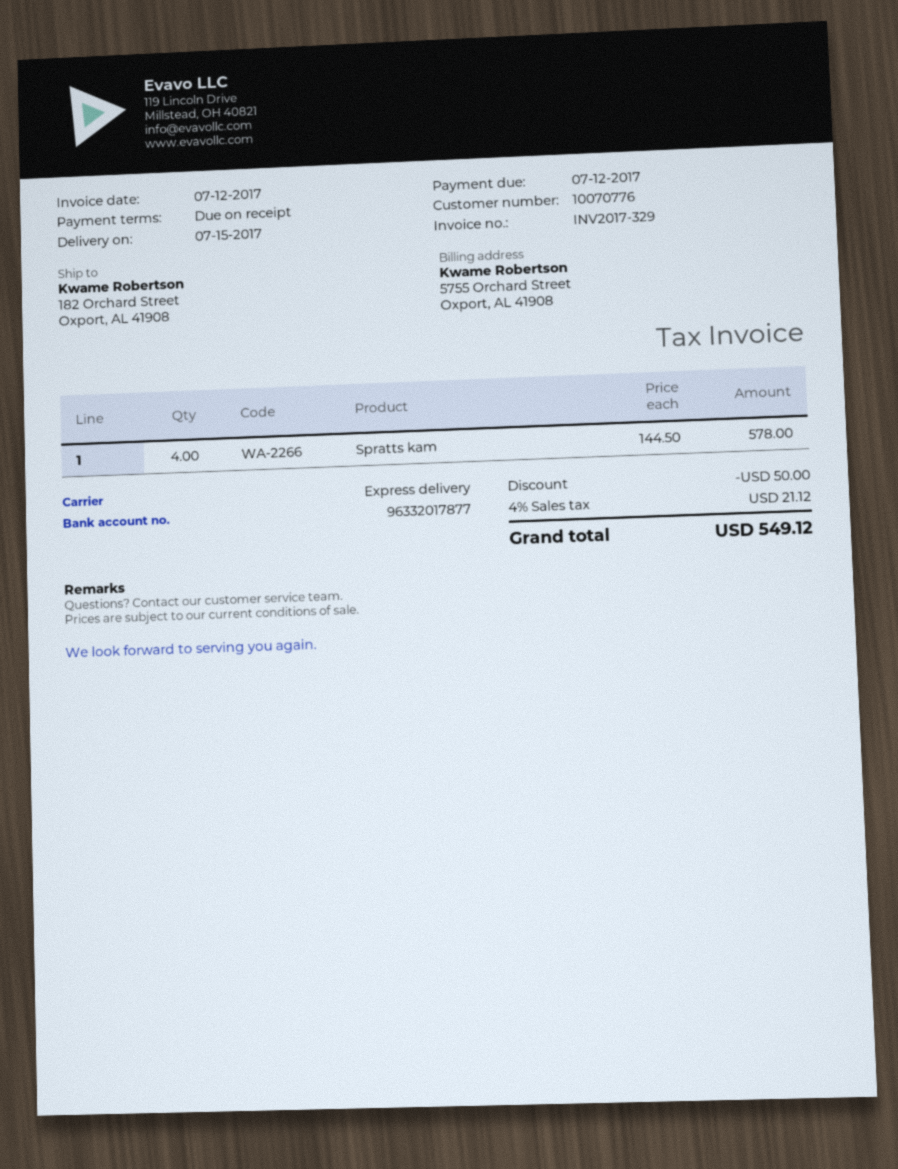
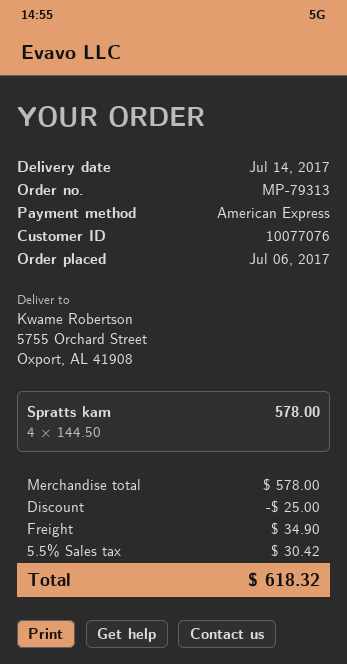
delivery date: 2017-07-15 -> 2017-07-14
customer number: 10070776 -> 10077076
ship to: 182 Orchard Street, Oxport, AL 41908 -> 5755 Orchard Street, Oxport, AL 41908
discount: 50.00 -> 25.00
shipping: none -> 34.90
tax: 4% = 21.12 -> 5.5% = 30.42
total: 549.12 -> 618.32

